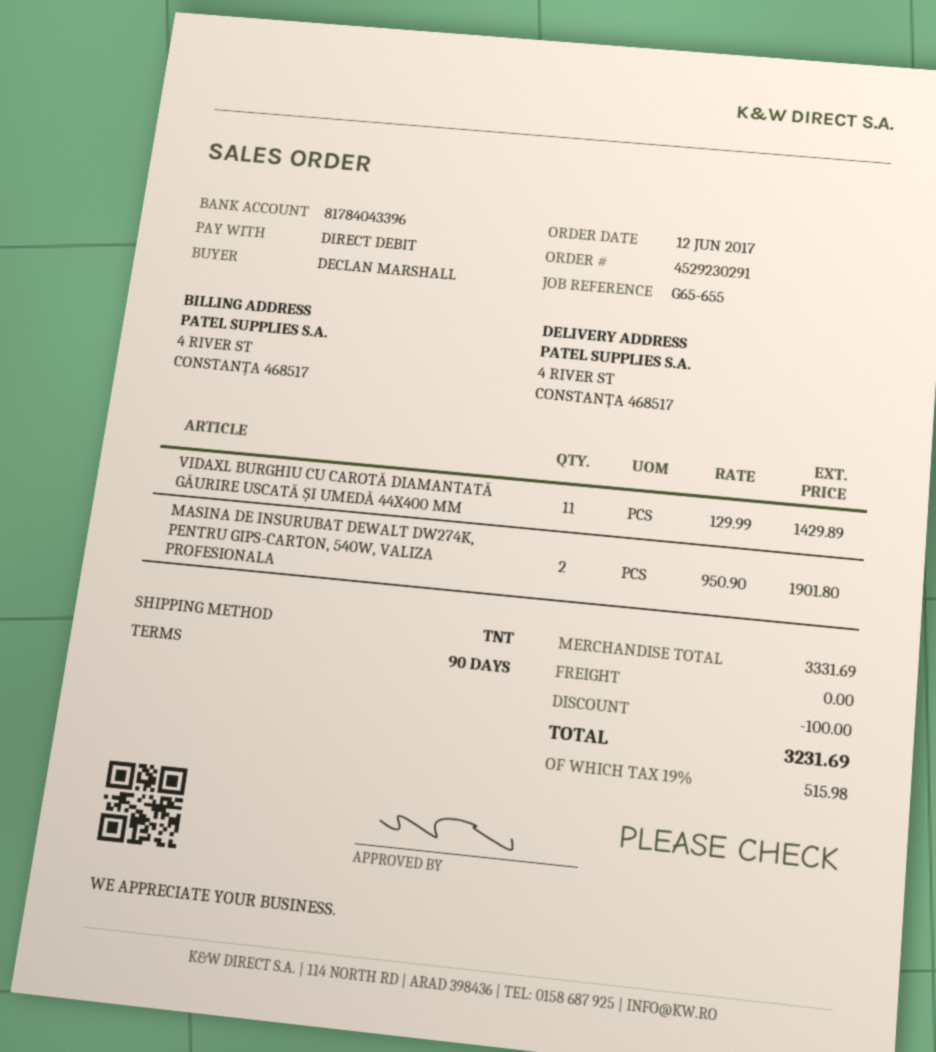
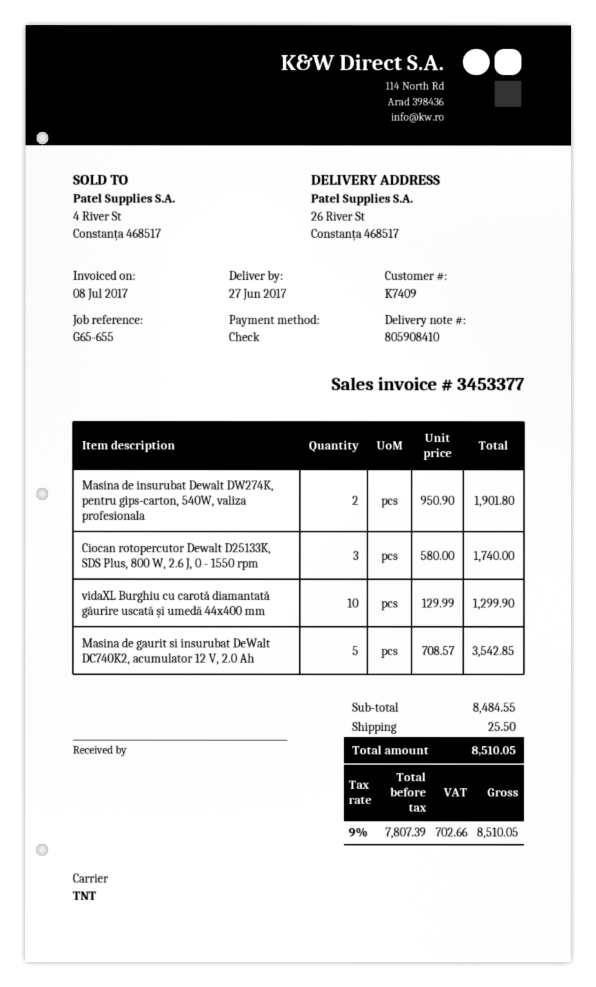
payment method: direct debit -> cheque
ship to: 4 RIVER ST, CONSTANȚA 468517 -> 26 River St, Constanța 468517
VIDAXL BURGHIU CU CAROTĂ DIAMANTATĂ GĂURIRE USCATĂ ȘI UMEDĂ 44X400 MM: 11 x 129.99 = 1429.89 -> 10 x 129.99 = 1299.90
Ciocan rotopercutor Dewalt D25133K, SDS Plus, 800 W, 2.6 J, 0 - 1550 rpm: none -> 3 x 580.00 = 1740.00
Masina de gaurit si insurubat DeWalt DC740K2, acumulator 12 V, 2.0 Ah: none -> 5 x 708.57 = 3542.85
subtotal: 3331.69 -> 8484.55
discount: 100.00 -> none
shipping: 0.00 -> 25.50
tax: 19% = 515.98 -> 9% = 702.66
total: 3231.69 -> 8510.05

